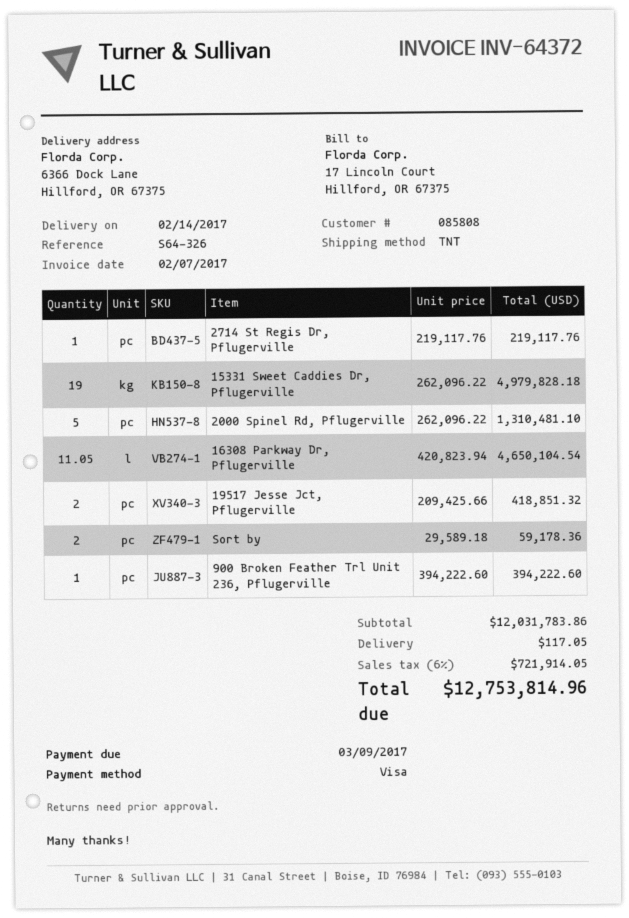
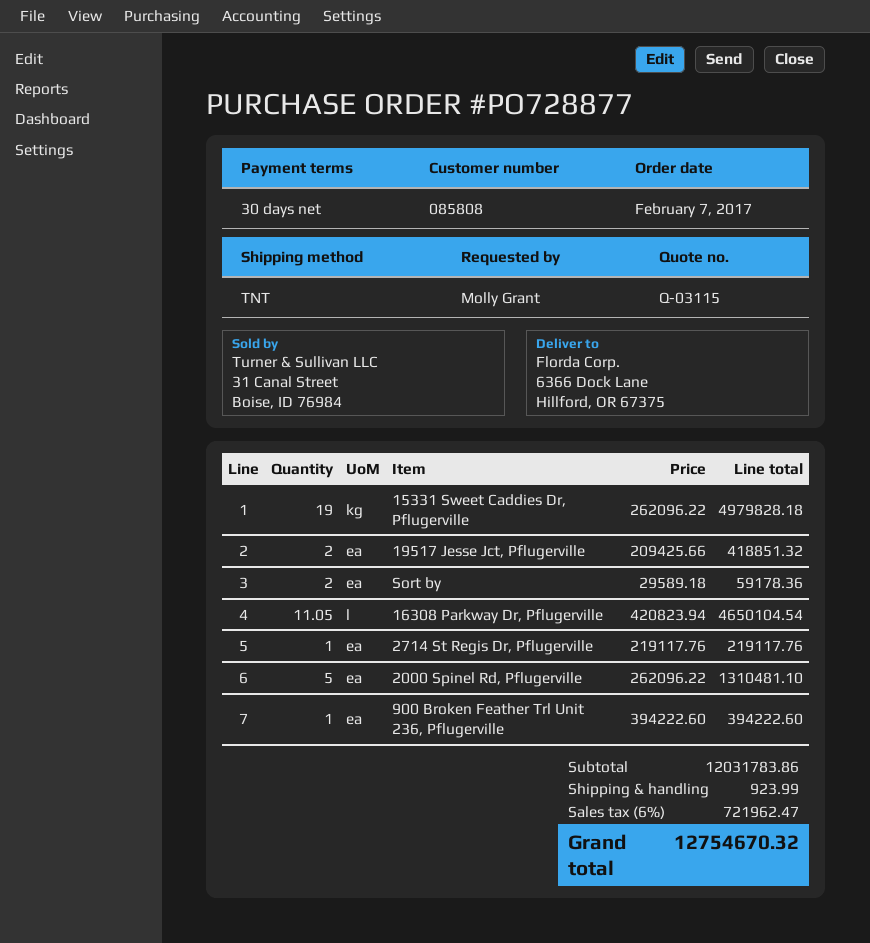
shipping: 117.05 -> 923.99
tax: 6% = 721914.05 -> 6% = 721962.47
total: 12753814.96 -> 12754670.32

